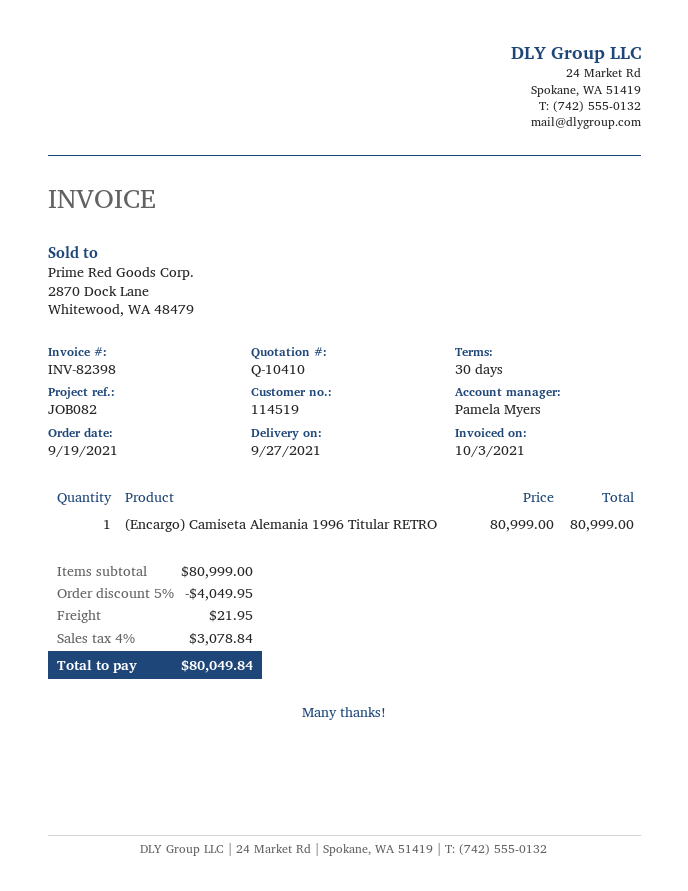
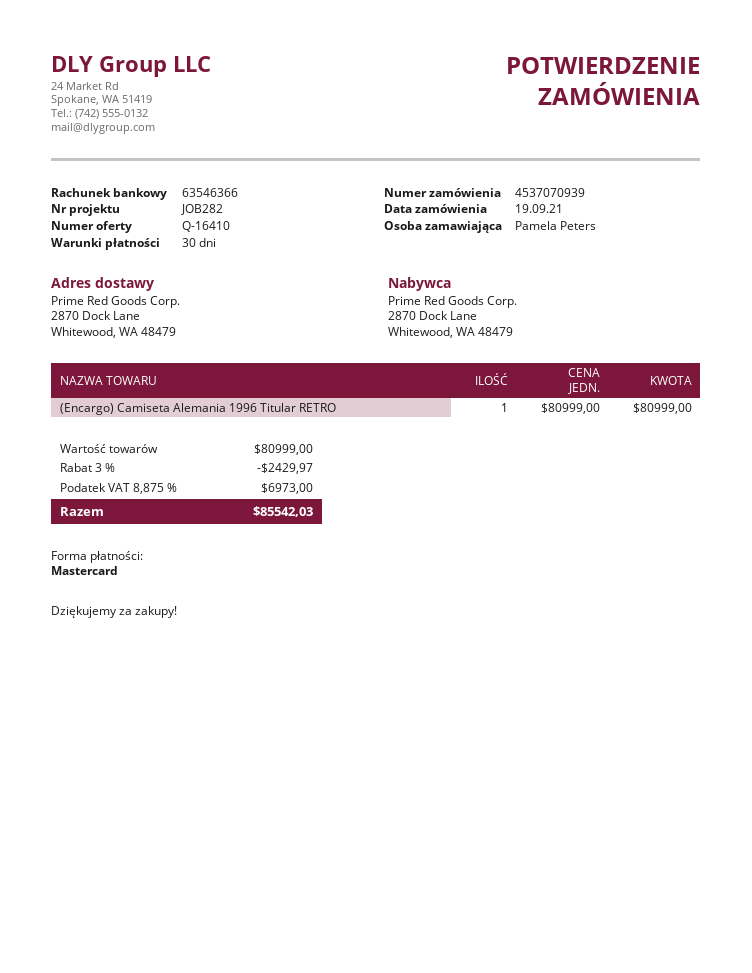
quote number: Q-10410 -> Q-16410
reference: JOB082 -> JOB282
discount: 5% = 4049.95 -> 3% = 2429.97
shipping: 21.95 -> none
tax: 4% = 3078.84 -> 8.875% = 6973.00
total: 80049.84 -> 85542.03

